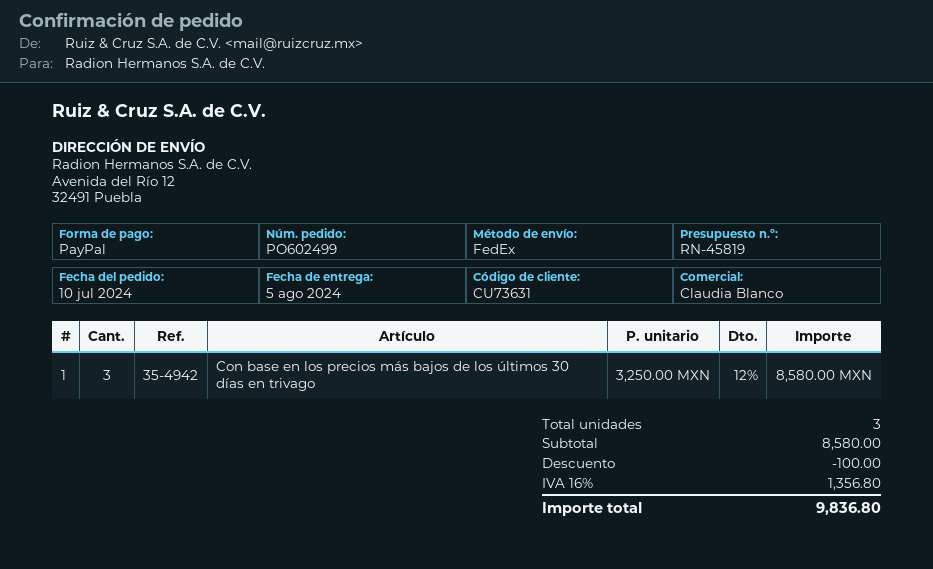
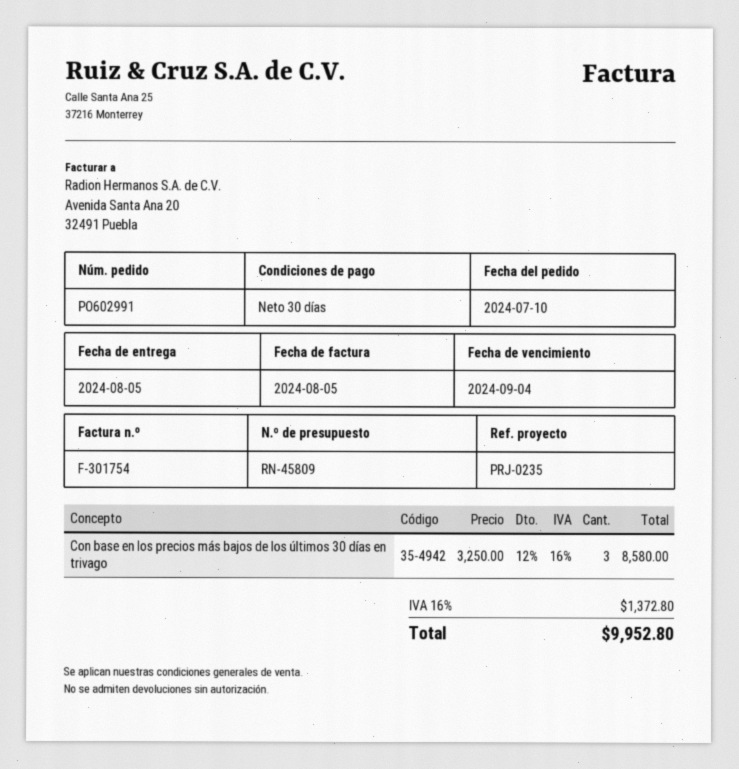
quote number: RN-45819 -> RN-45809
order number: PO602499 -> PO602991
discount: 100.00 -> none
tax: 16% = 1356.80 -> 16% = 1372.80
total: 9836.80 -> 9952.80

